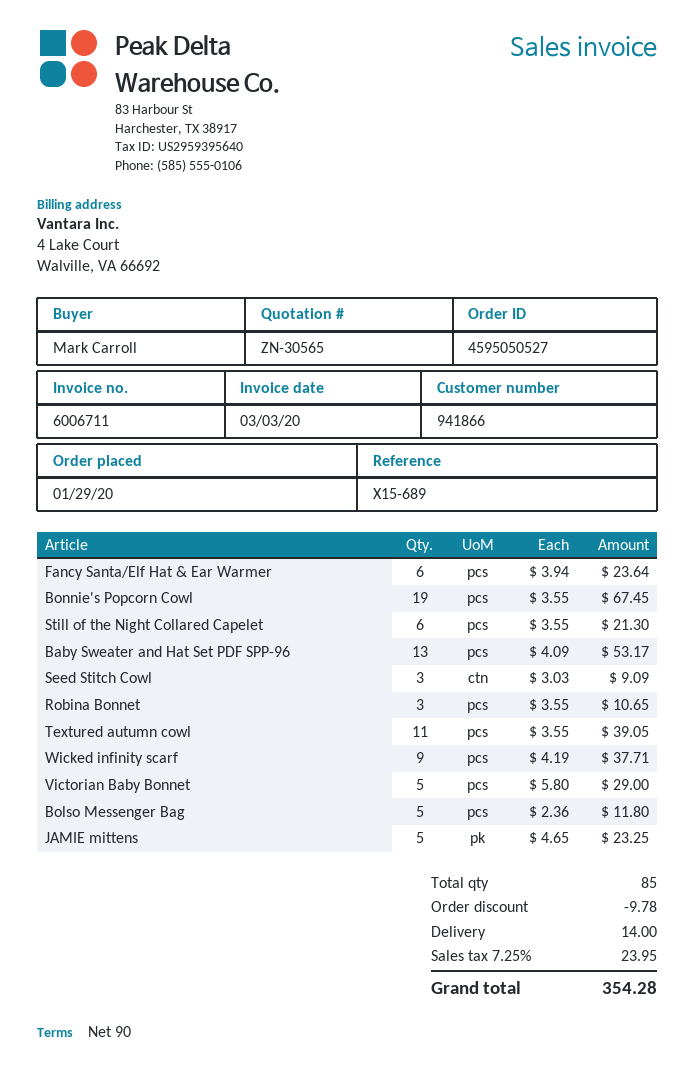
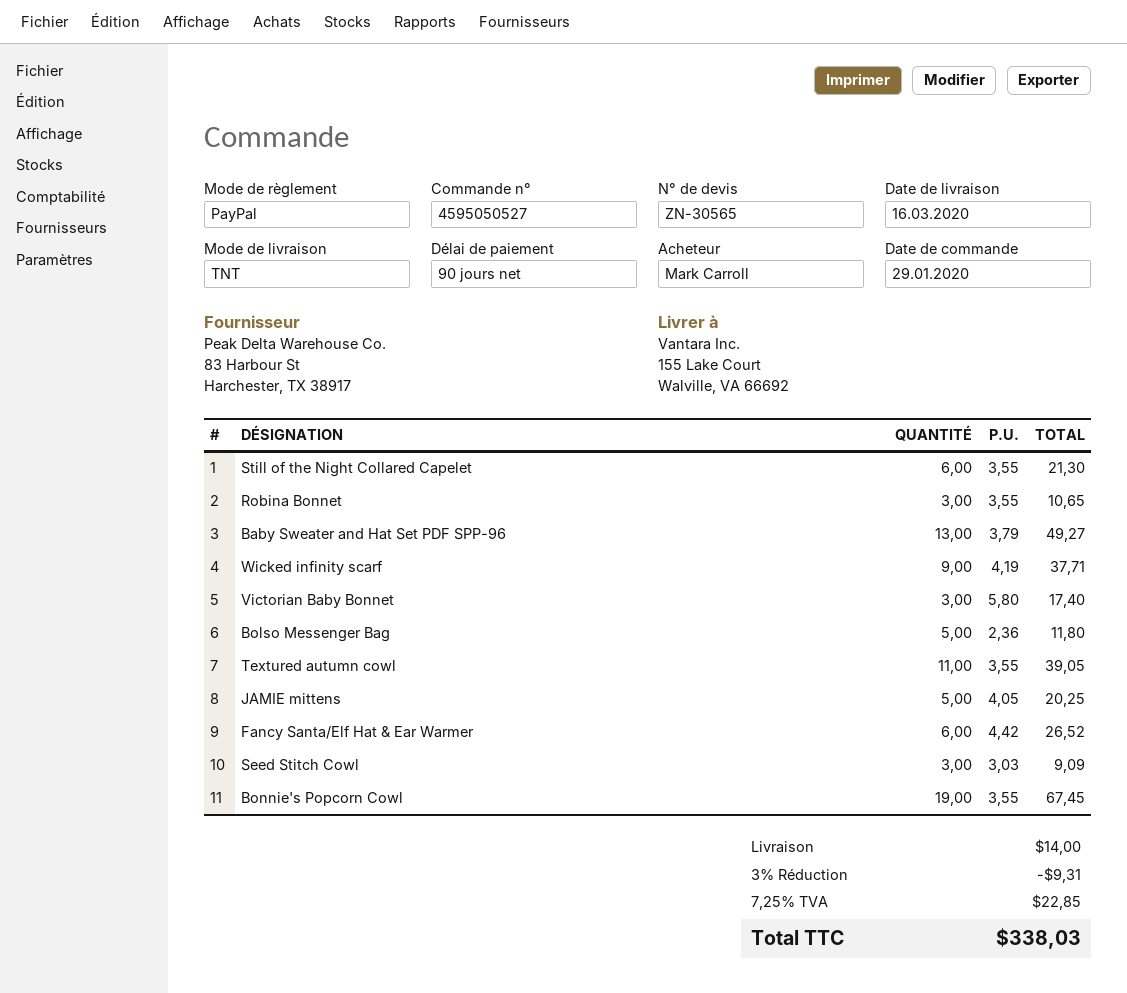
Fancy Santa/Elf Hat & Ear Warmer: 6 x 3.94 = 23.64 -> 6 x 4.42 = 26.52
Baby Sweater and Hat Set PDF SPP-96: 13 x 4.09 = 53.17 -> 13 x 3.79 = 49.27
Victorian Baby Bonnet: 5 x 5.80 = 29.00 -> 3 x 5.80 = 17.40
JAMIE mittens: 5 x 4.65 = 23.25 -> 5 x 4.05 = 20.25
discount: 9.78 -> 9.31
tax: 7.25% = 23.95 -> 7.25% = 22.85
total: 354.28 -> 338.03

